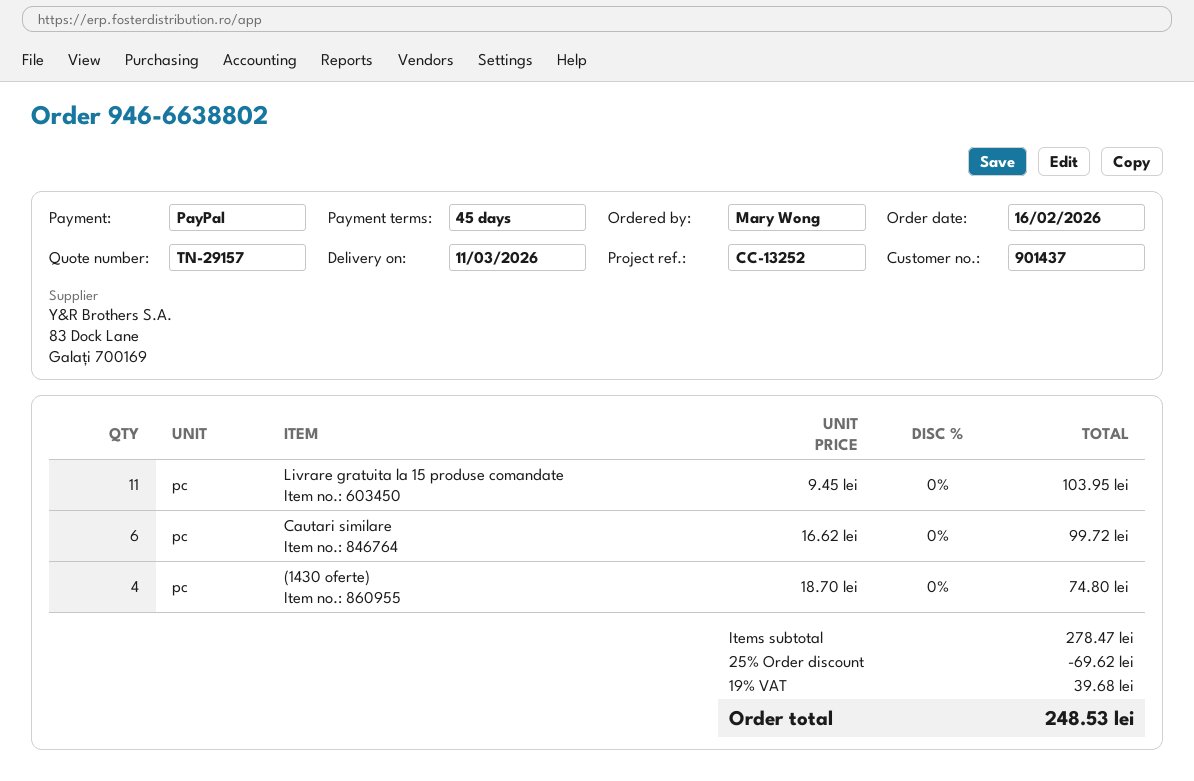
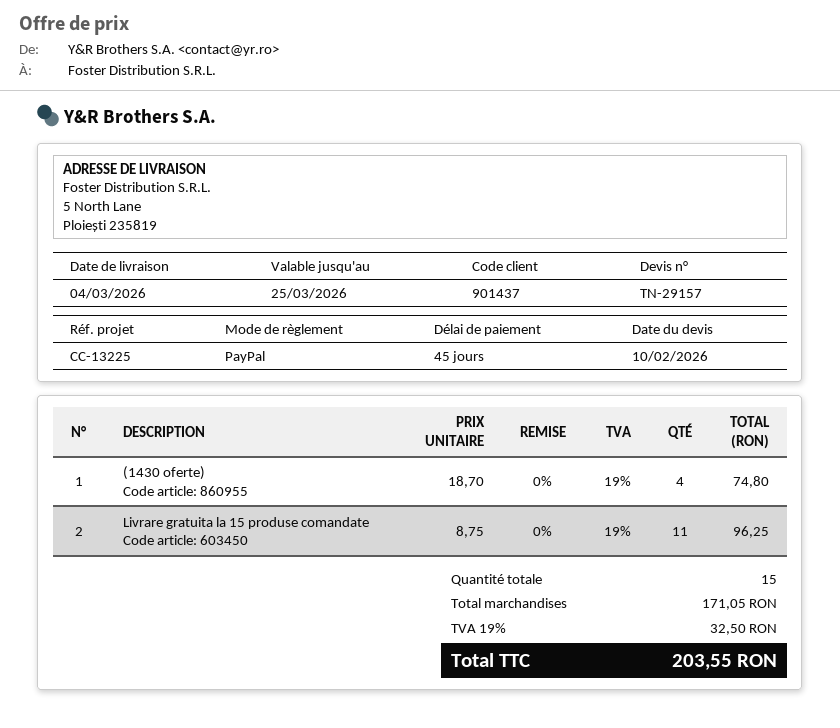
delivery date: 2026-03-11 -> 2026-03-04
reference: CC-13252 -> CC-13225
Livrare gratuita la 15 produse comandate: 11 x 9.45 = 103.95 -> 11 x 8.75 = 96.25
Cautari similare: 6 x 16.62 = 99.72 -> none
subtotal: 278.47 -> 171.05
discount: 25% = 69.62 -> none
tax: 19% = 39.68 -> 19% = 32.50
total: 248.53 -> 203.55

